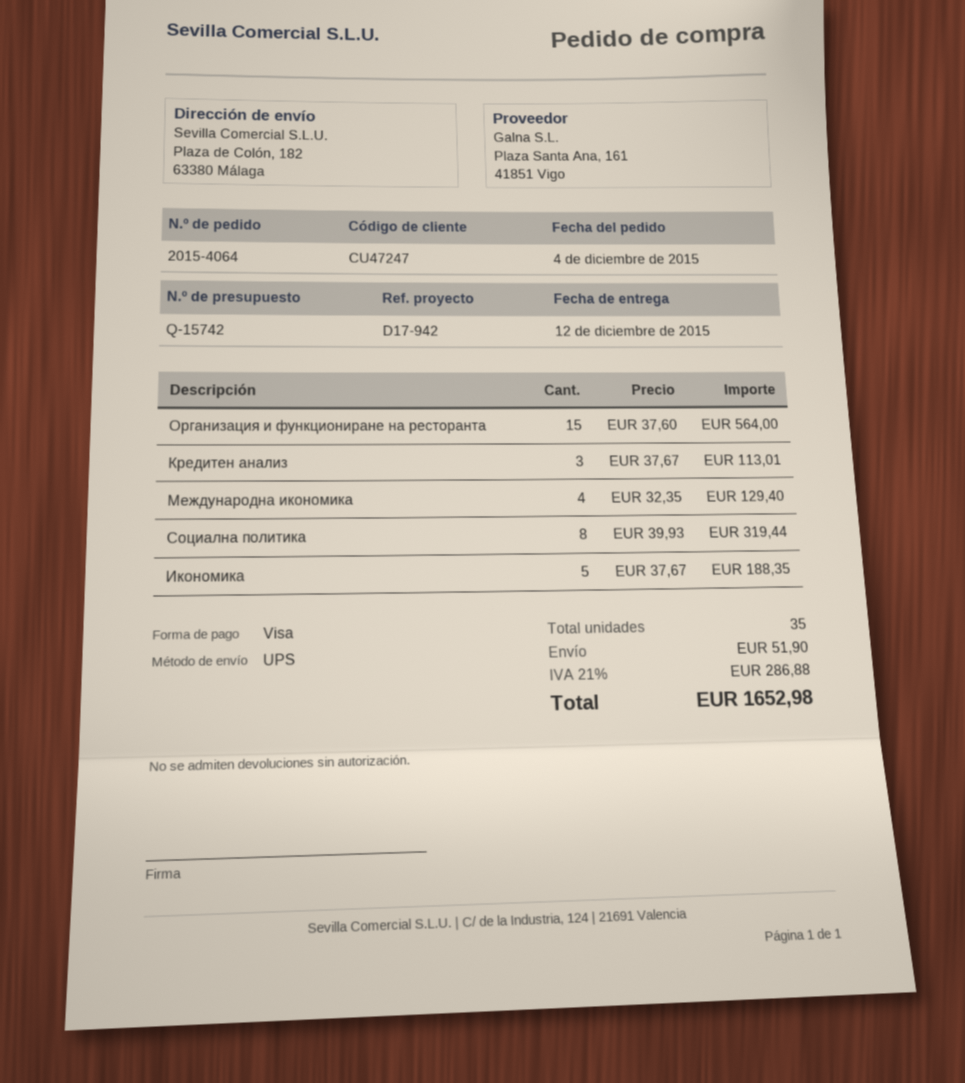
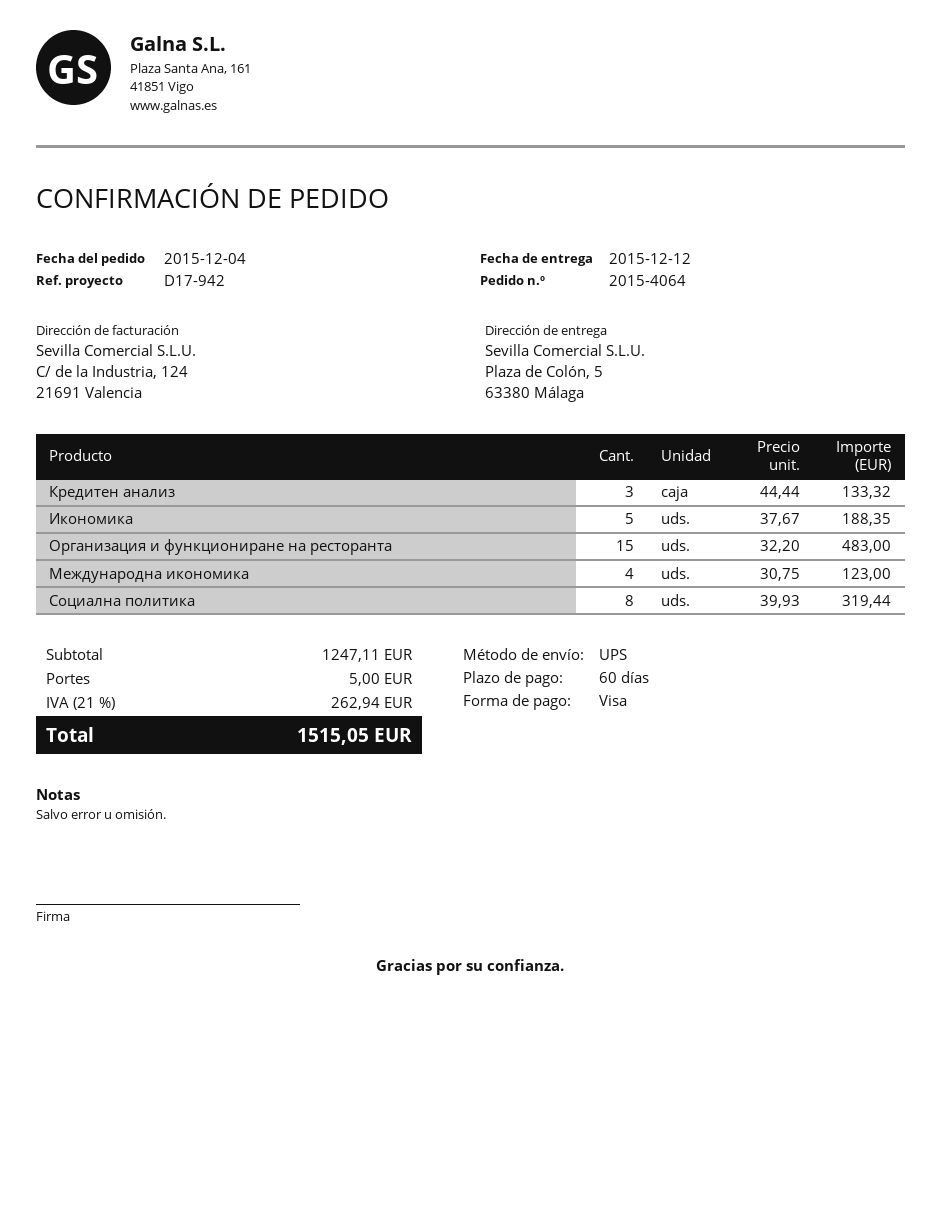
ship to: Plaza de Colón, 182, 63380 Málaga -> Plaza de Colón, 5, 63380 Málaga
Организация и функциониране на ресторанта: 15 x 37.60 = 564.00 -> 15 x 32.20 = 483.00
Кредитен анализ: 3 x 37.67 = 113.01 -> 3 x 44.44 = 133.32
Международна икономика: 4 x 32.35 = 129.40 -> 4 x 30.75 = 123.00
shipping: 51.90 -> 5.00
tax: 21% = 286.88 -> 21% = 262.94
total: 1652.98 -> 1515.05

